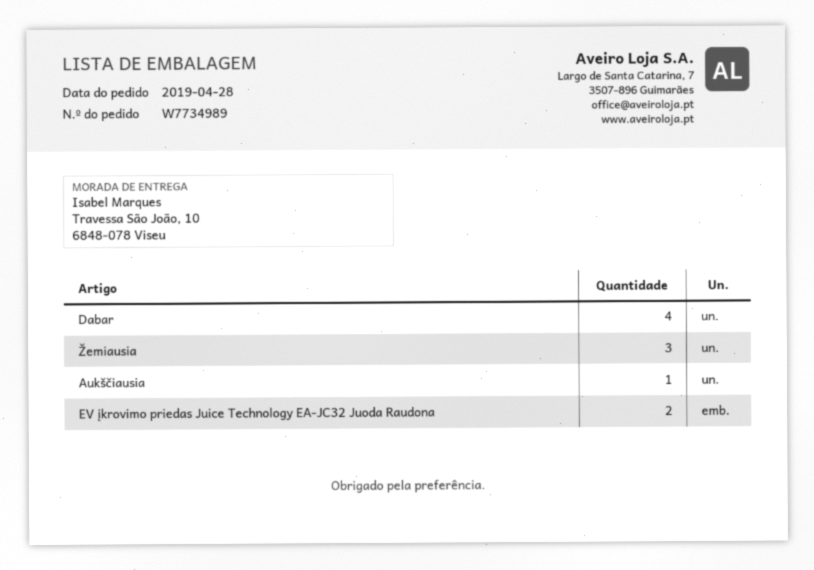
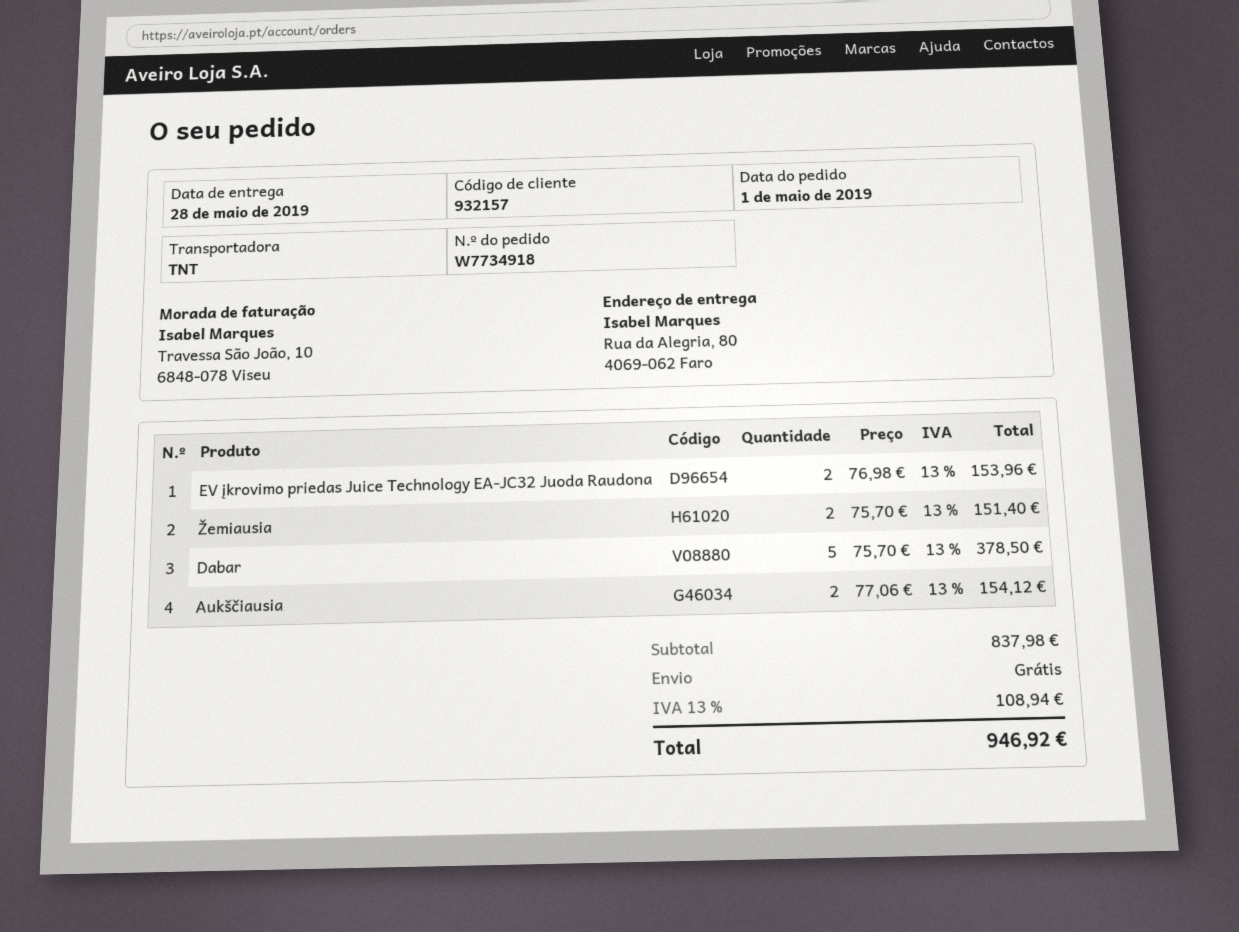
order number: W7734989 -> W7734918
order date: 2019-04-28 -> 2019-05-01
ship to: Travessa São João, 10, 6848-078 Viseu -> Rua da Alegria, 80, 4069-062 Faro
Dabar: 4 -> 5
Žemiausia: 3 -> 2
Aukščiausia: 1 -> 2

